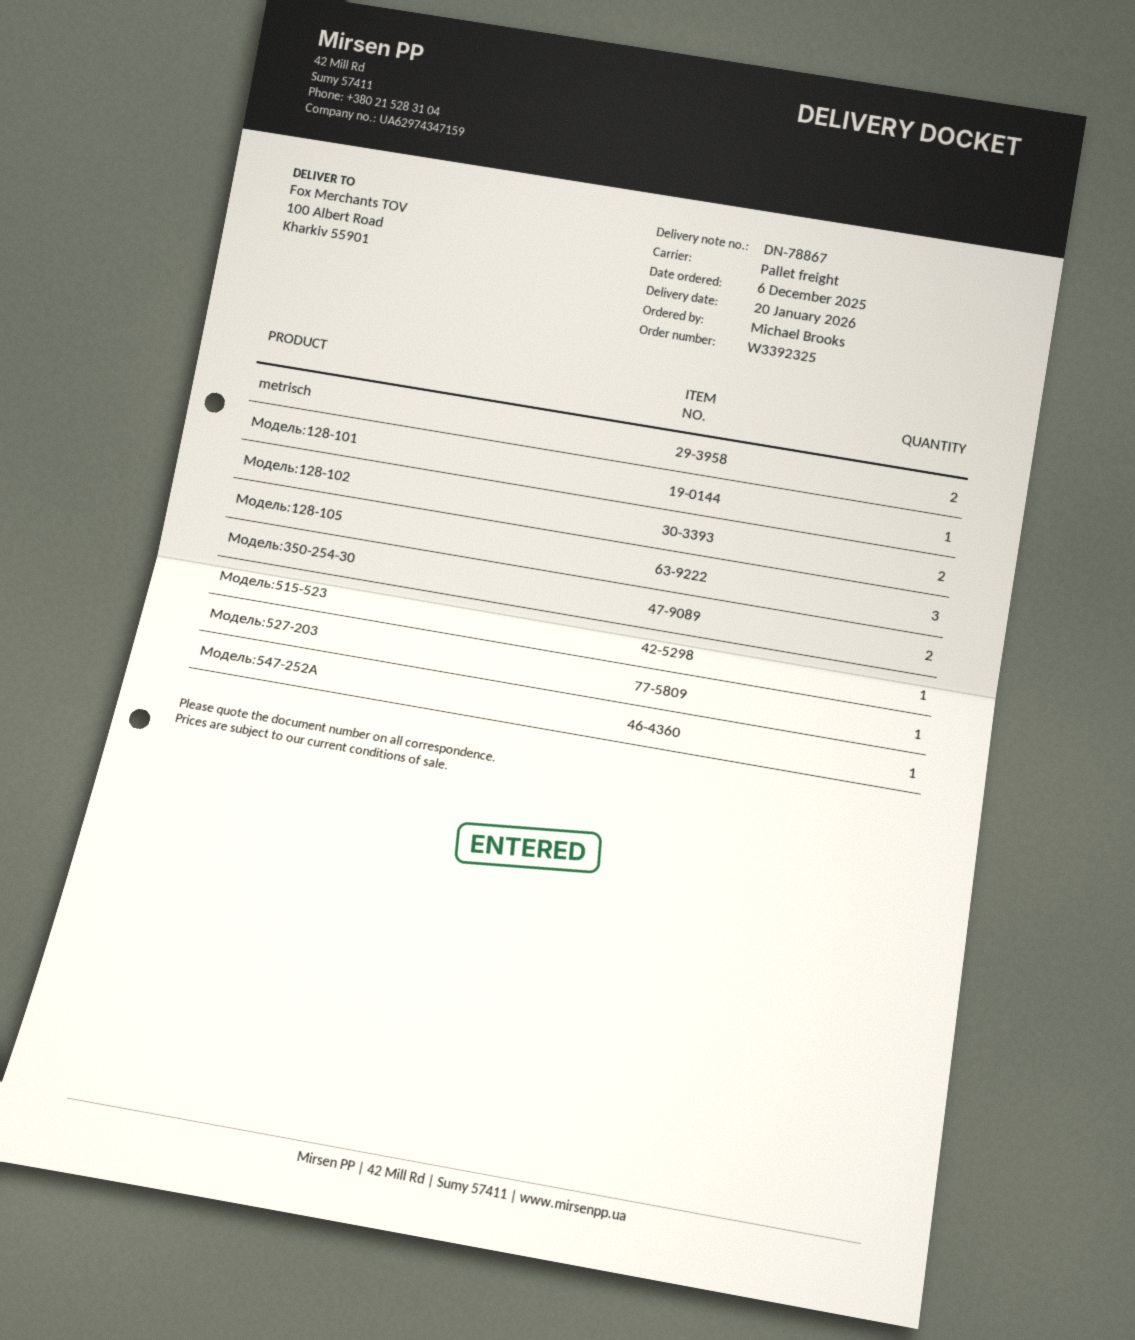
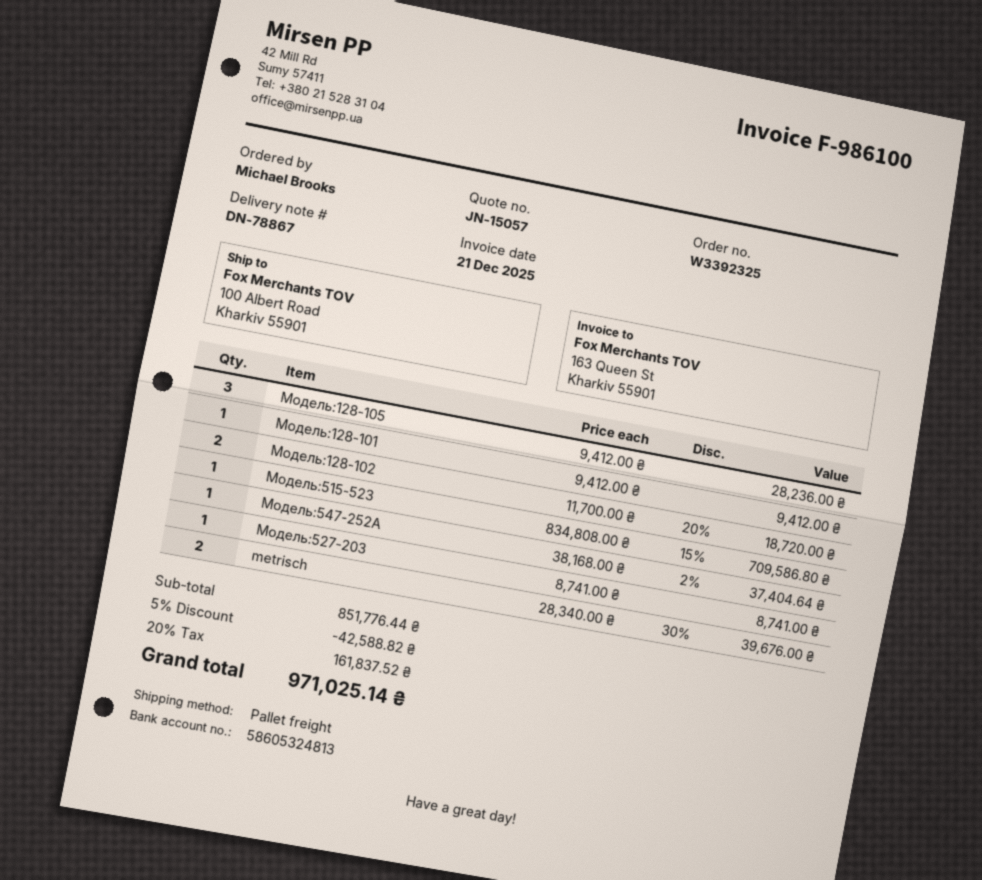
Модель:350-254-30: 2 -> none

